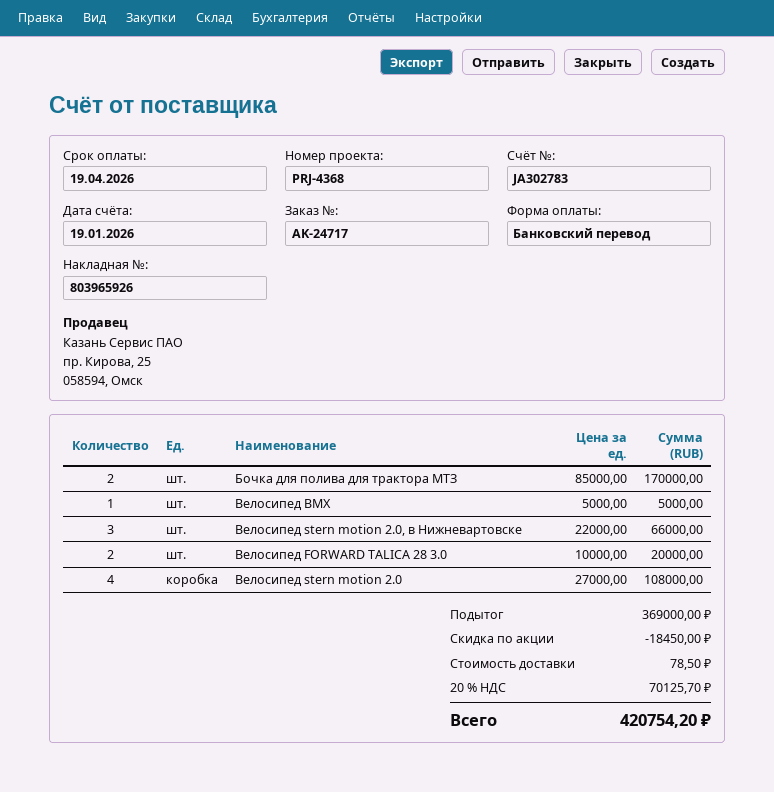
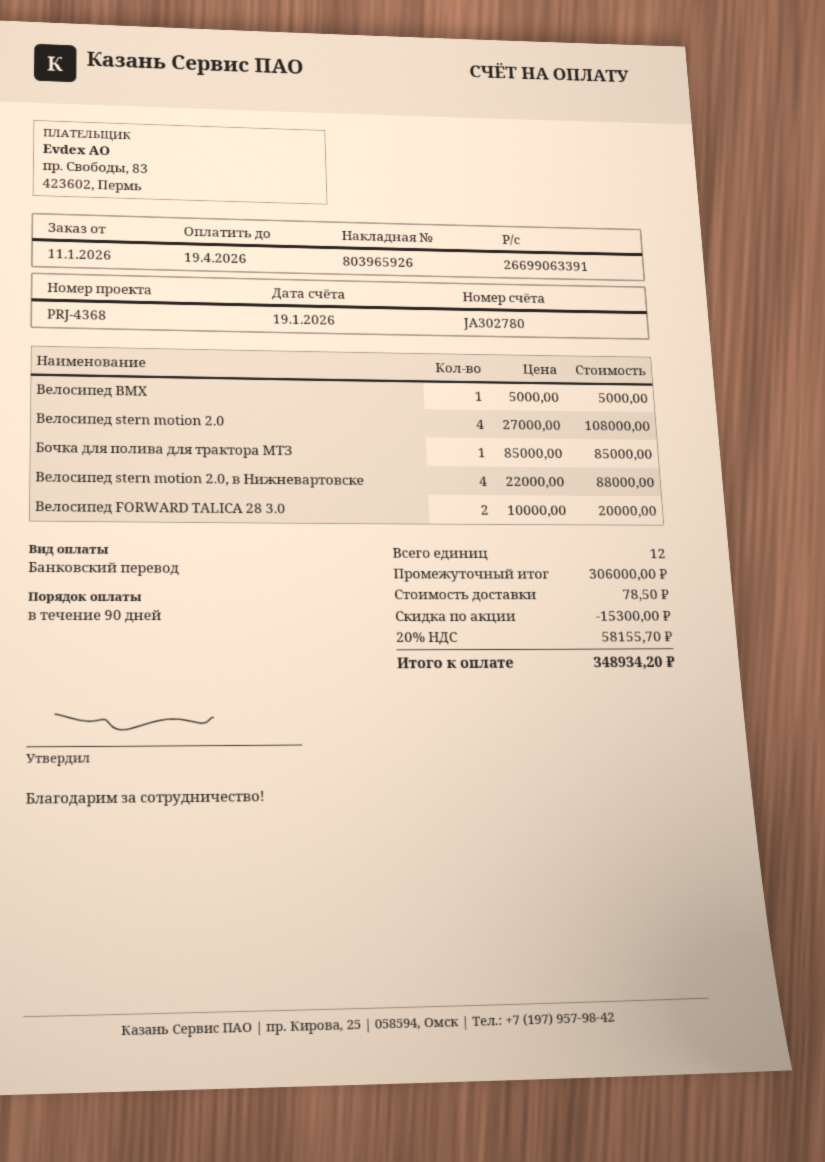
invoice number: JA302783 -> JA302780
Бочка для полива для трактора МТЗ: 2 x 85000.00 = 170000.00 -> 1 x 85000.00 = 85000.00
Велосипед stern motion 2.0, в Нижневартовске: 3 x 22000.00 = 66000.00 -> 4 x 22000.00 = 88000.00
subtotal: 369000.00 -> 306000.00
discount: 18450.00 -> 15300.00
tax: 20% = 70125.70 -> 20% = 58155.70
total: 420754.20 -> 348934.20

